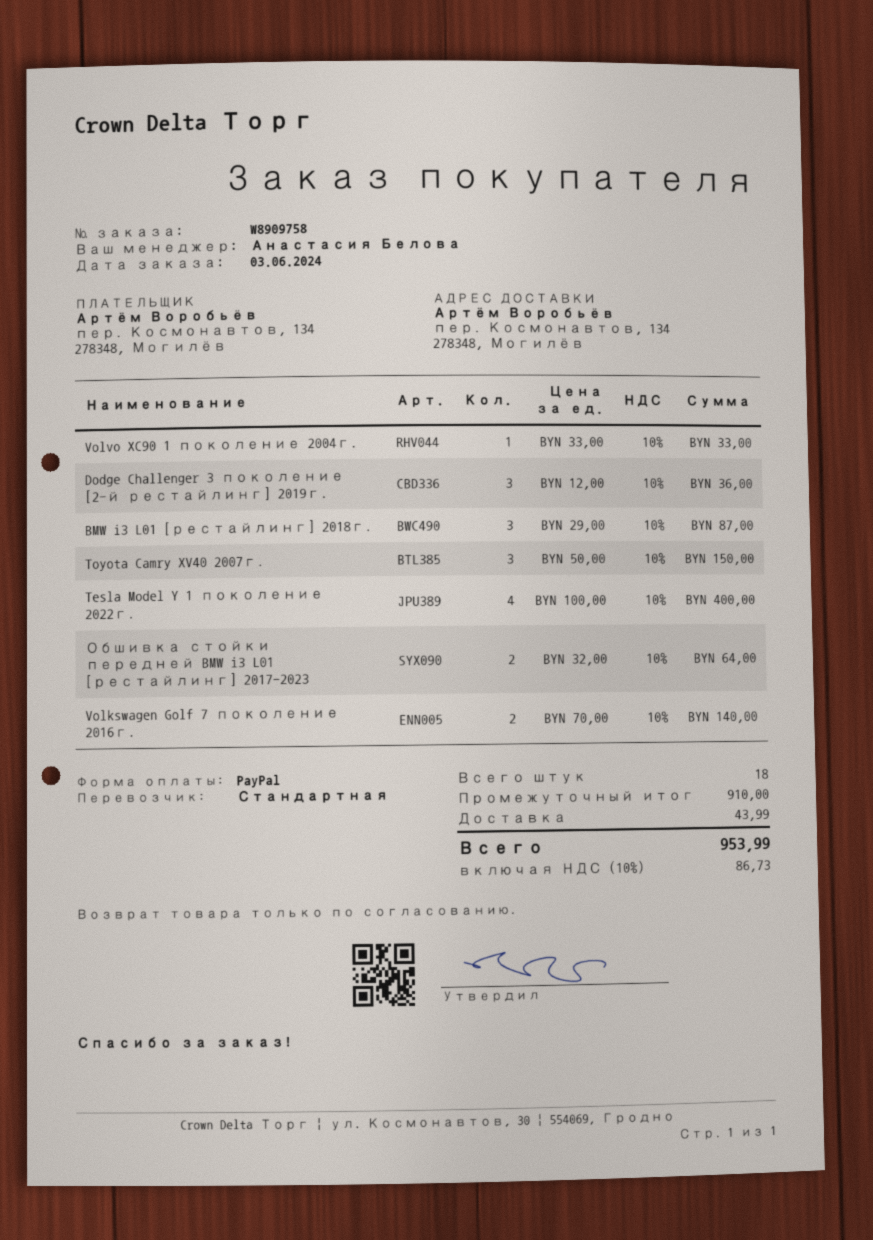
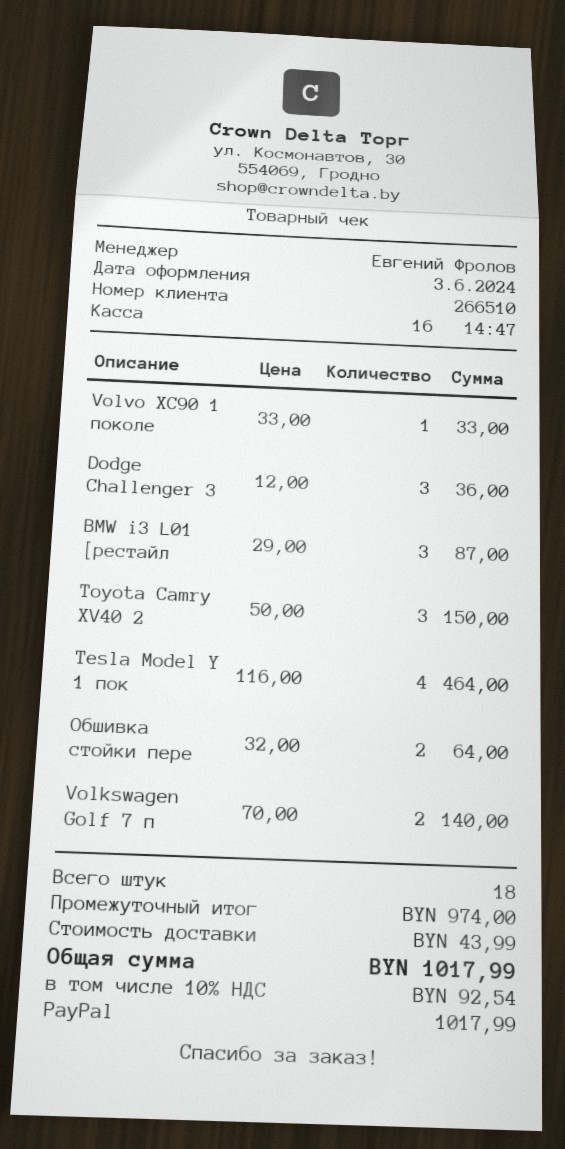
sales rep: Анастасия Белова -> Евгений Фролов
Tesla Model Y 1 поколение 2022г.: 4 x 100.00 = 400.00 -> 4 x 116.00 = 464.00
subtotal: 910.00 -> 974.00
tax: 10% = 86.73 -> 10% = 92.54
total: 953.99 -> 1017.99

